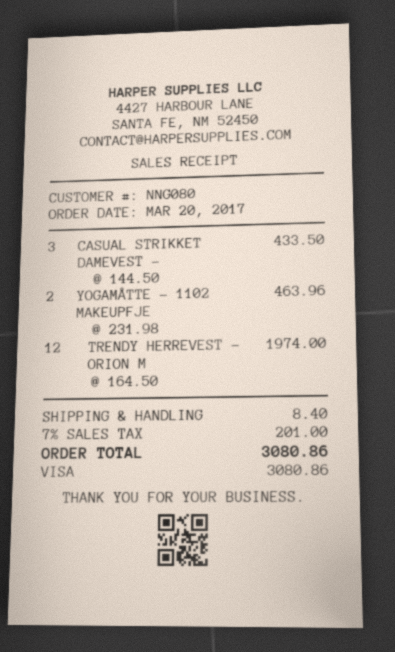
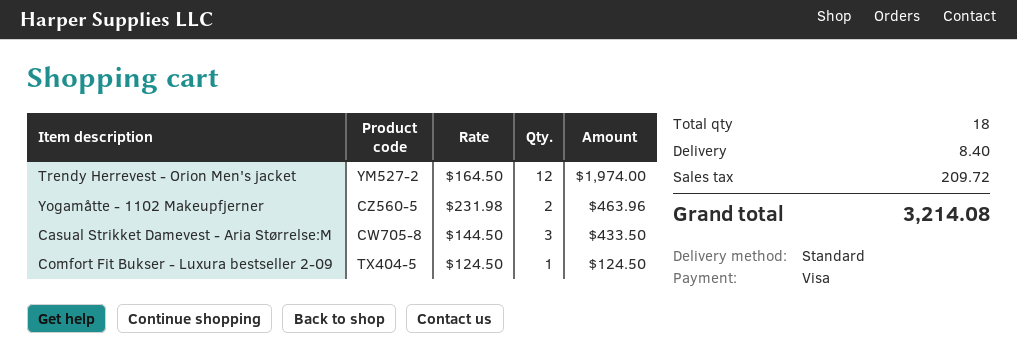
Comfort Fit Bukser - Luxura bestseller 2-09: none -> 1 x 124.50 = 124.50
tax: 201.00 -> 209.72
total: 3080.86 -> 3214.08

